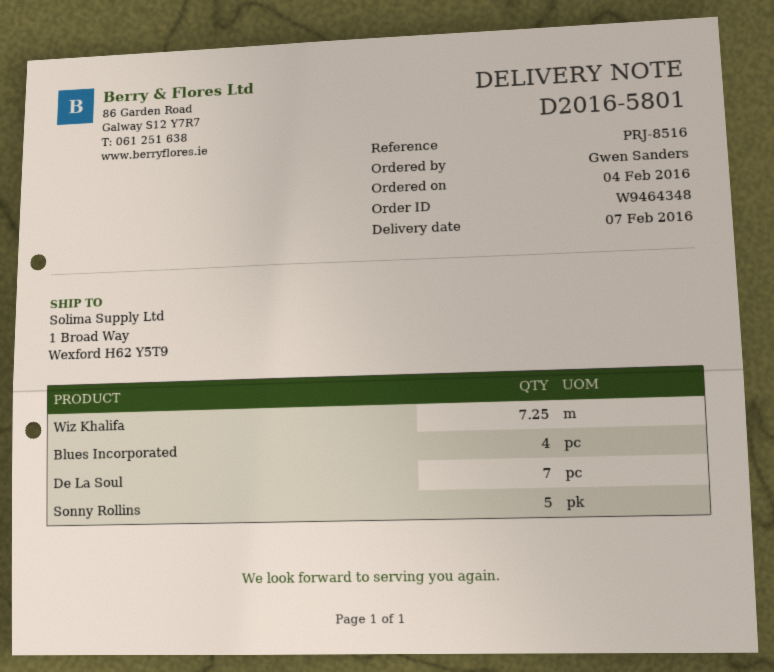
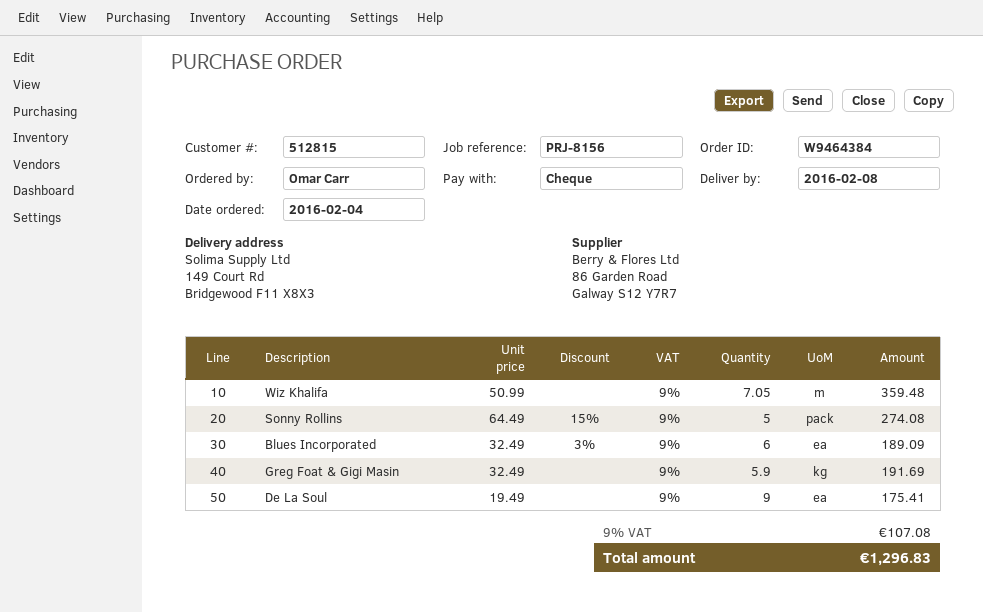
order number: W9464348 -> W9464384
delivery date: 2016-02-07 -> 2016-02-08
reference: PRJ-8516 -> PRJ-8156
ordered by: Gwen Sanders -> Omar Carr
ship to: 1 Broad Way, Wexford H62 Y5T9 -> 149 Court Rd, Bridgewood F11 X8X3
Wiz Khalifa: 7.25 -> 7.05
Blues Incorporated: 4 -> 6
De La Soul: 7 -> 9
Greg Foat & Gigi Masin: none -> 5.9

